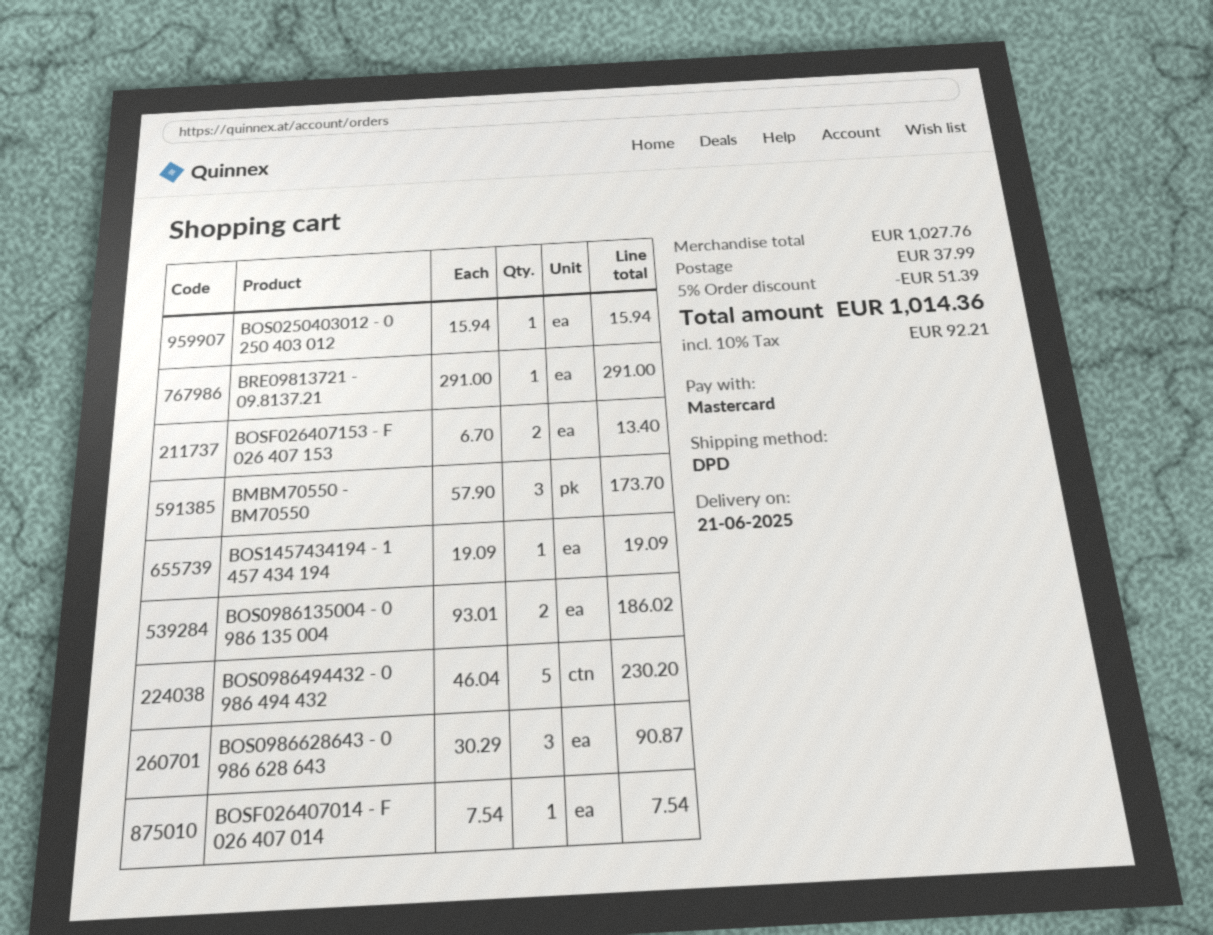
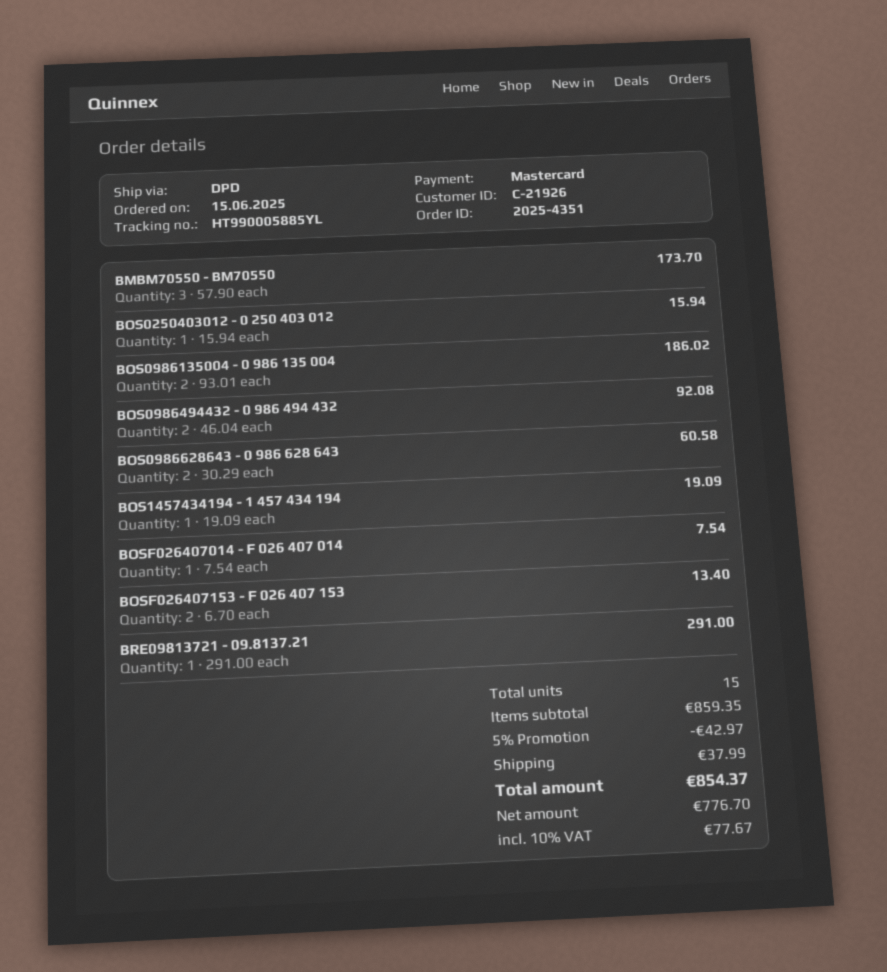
BOS0986494432 - 0 986 494 432: 5 x 46.04 = 230.20 -> 2 x 46.04 = 92.08
BOS0986628643 - 0 986 628 643: 3 x 30.29 = 90.87 -> 2 x 30.29 = 60.58
subtotal: 1027.76 -> 859.35
discount: 5% = 51.39 -> 5% = 42.97
tax: 10% = 92.21 -> 10% = 77.67
total: 1014.36 -> 854.37

